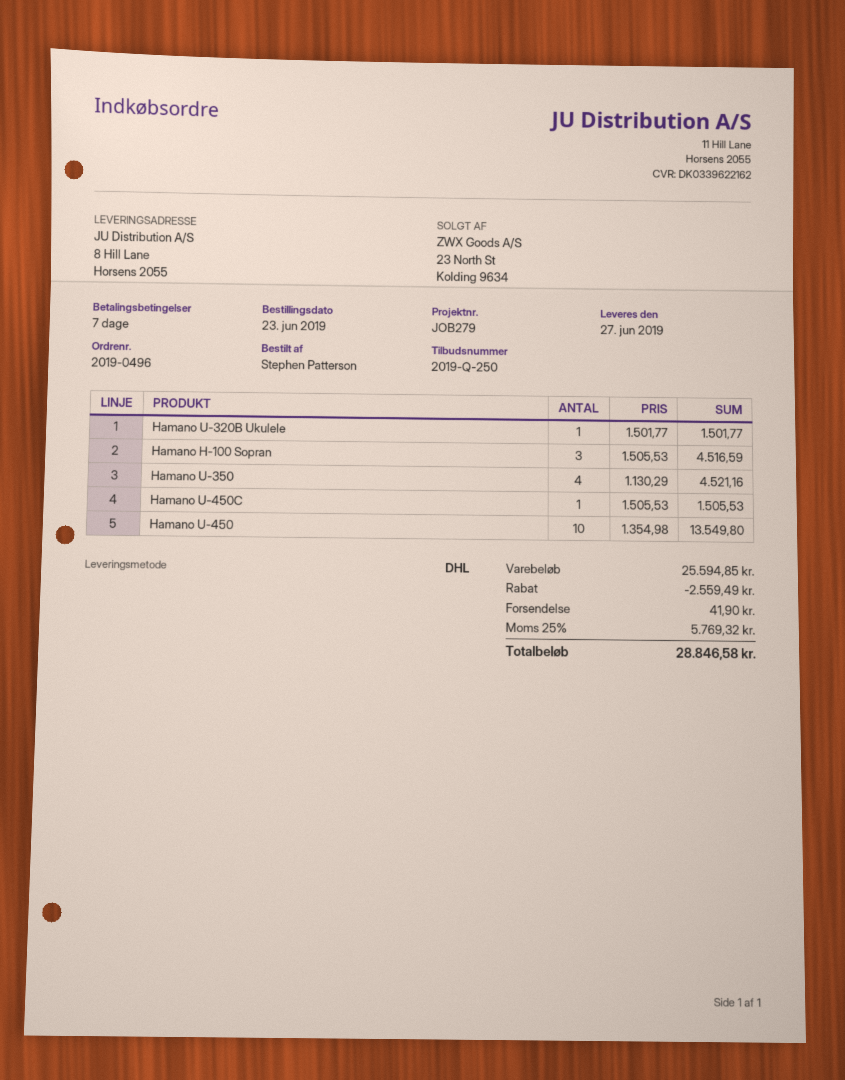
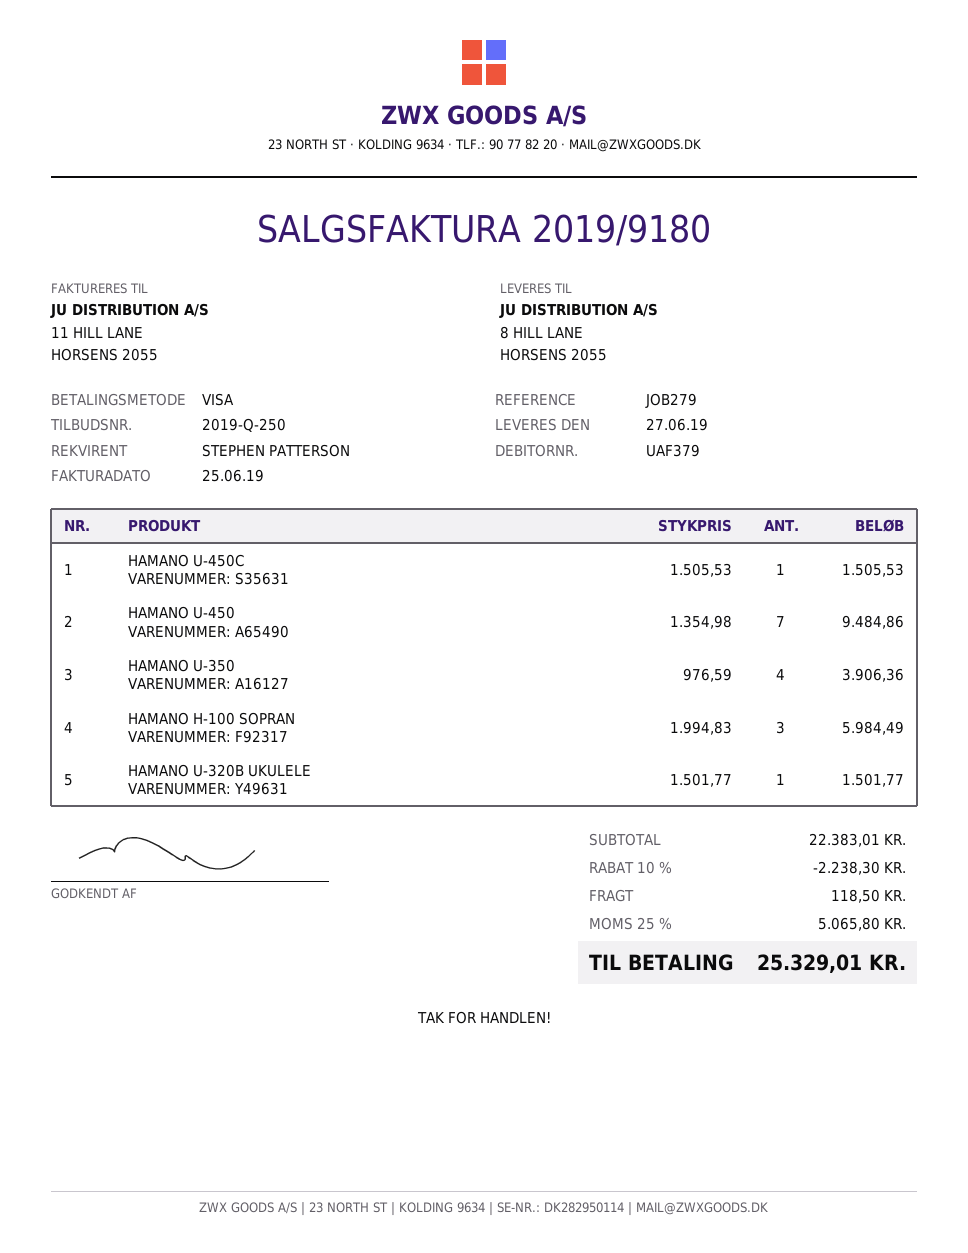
Hamano H-100 Sopran: 3 x 1505.53 = 4516.59 -> 3 x 1994.83 = 5984.49
Hamano U-350: 4 x 1130.29 = 4521.16 -> 4 x 976.59 = 3906.36
Hamano U-450: 10 x 1354.98 = 13549.80 -> 7 x 1354.98 = 9484.86
subtotal: 25594.85 -> 22383.01
discount: 2559.49 -> 2238.30
shipping: 41.90 -> 118.50
tax: 25% = 5769.32 -> 25% = 5065.80
total: 28846.58 -> 25329.01

